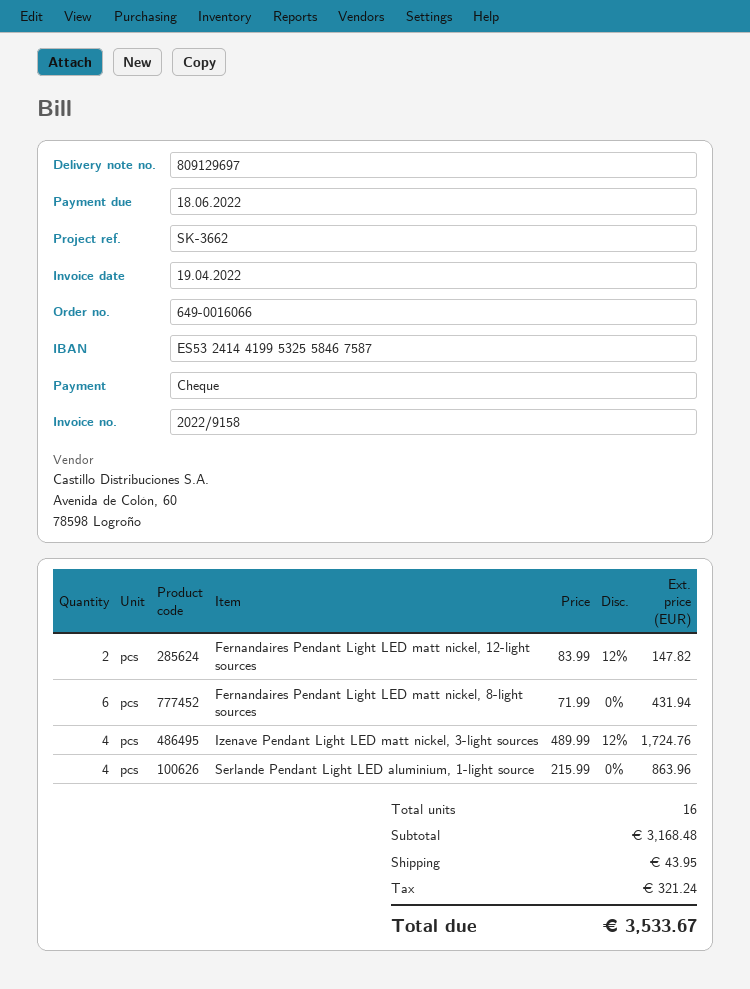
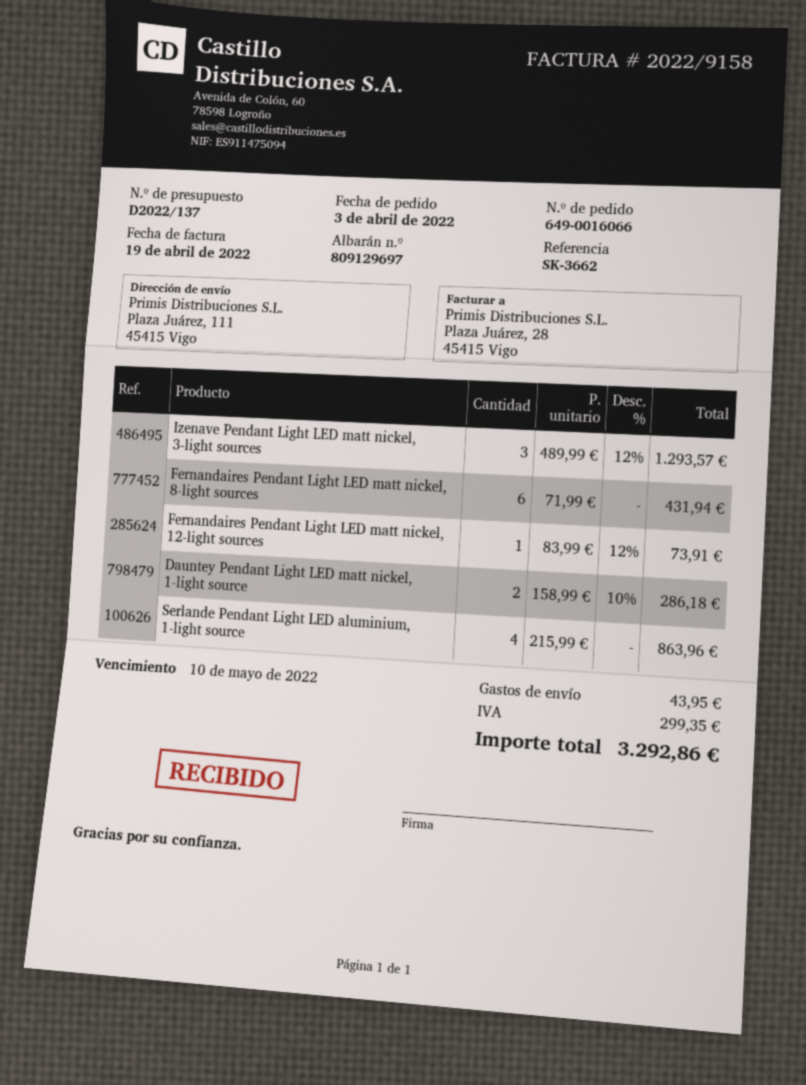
due date: 2022-06-18 -> 2022-05-10
Fernandaires Pendant Light LED matt nickel, 12-light sources: 2 x 83.99 - 12% = 147.82 -> 1 x 83.99 - 12% = 73.91
Izenave Pendant Light LED matt nickel, 3-light sources: 4 x 489.99 - 12% = 1724.76 -> 3 x 489.99 - 12% = 1293.57
Dauntey Pendant Light LED matt nickel, 1-light source: none -> 2 x 158.99 - 10% = 286.18
tax: 321.24 -> 299.35
total: 3533.67 -> 3292.86

